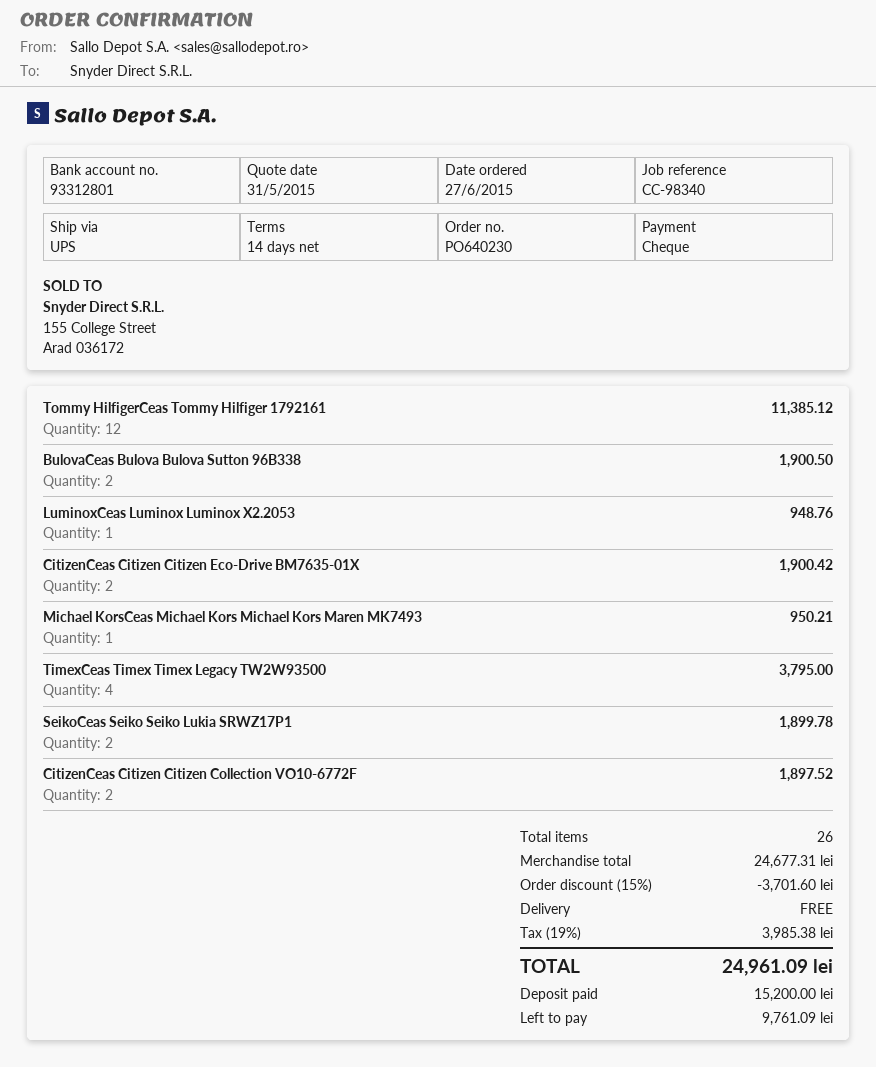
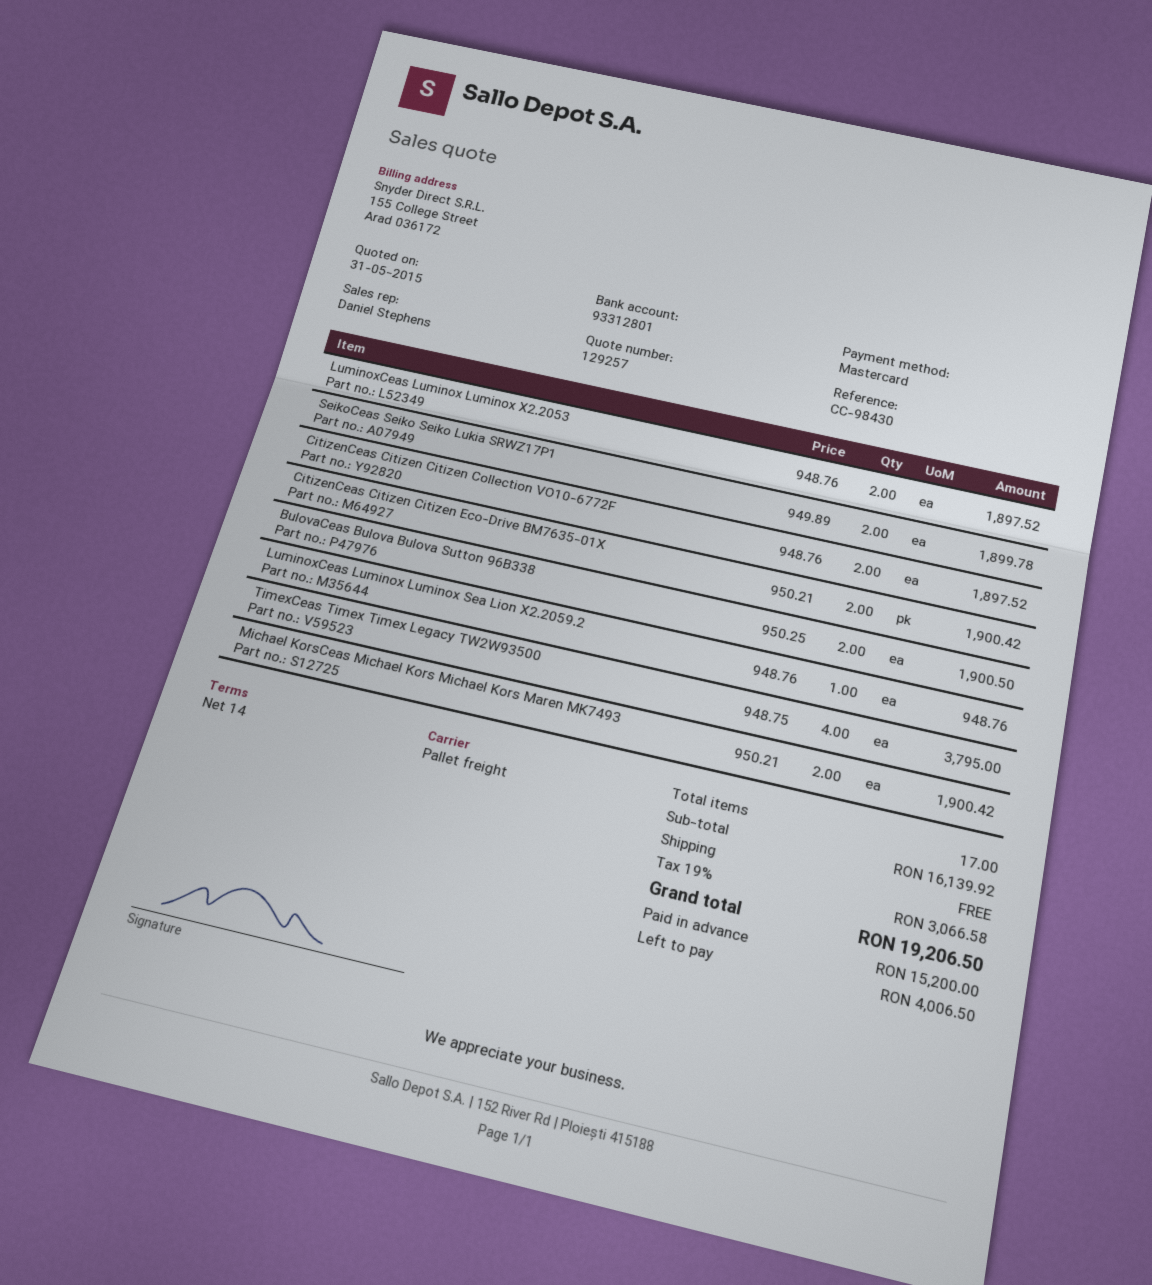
reference: CC-98340 -> CC-98430
payment method: cheque -> Mastercard
shipping method: UPS -> pallet freight
Tommy HilfigerCeas Tommy Hilfiger 1792161: 12 for 11385.12 -> none
LuminoxCeas Luminox Luminox X2.2053: 1 for 948.76 -> 2 for 1897.52
Michael KorsCeas Michael Kors Michael Kors Maren MK7493: 1 for 950.21 -> 2 for 1900.42
LuminoxCeas Luminox Luminox Sea Lion X2.2059.2: none -> 1 for 948.76
total quantity: 26 -> 17
subtotal: 24677.31 -> 16139.92
discount: 15% = 3701.60 -> none
tax: 19% = 3985.38 -> 19% = 3066.58
total: 24961.09 -> 19206.50
balance: 9761.09 -> 4006.50

